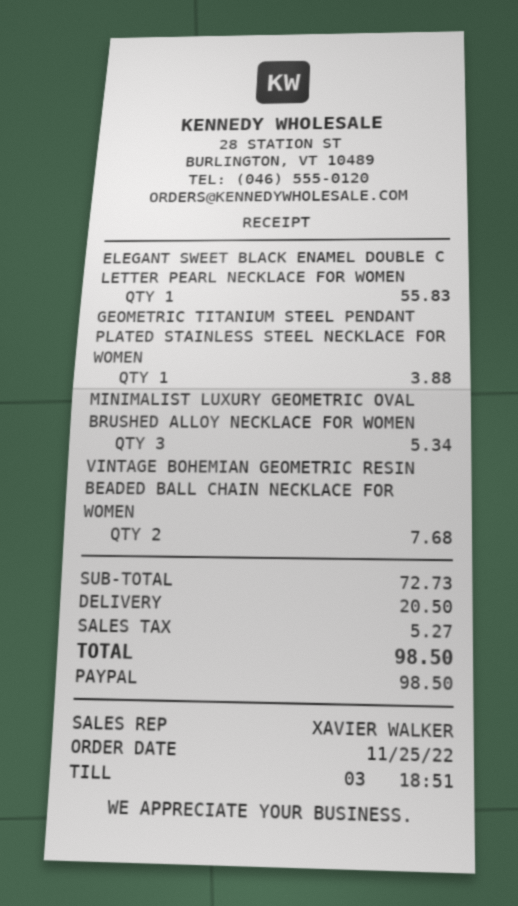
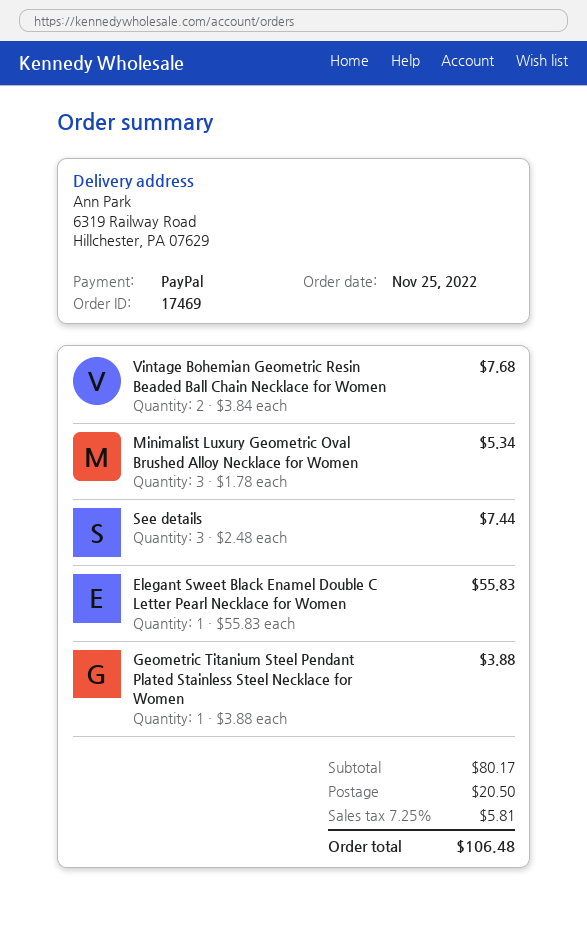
See details: none -> 3 for 7.44
subtotal: 72.73 -> 80.17
tax: 5.27 -> 5.81
total: 98.50 -> 106.48

